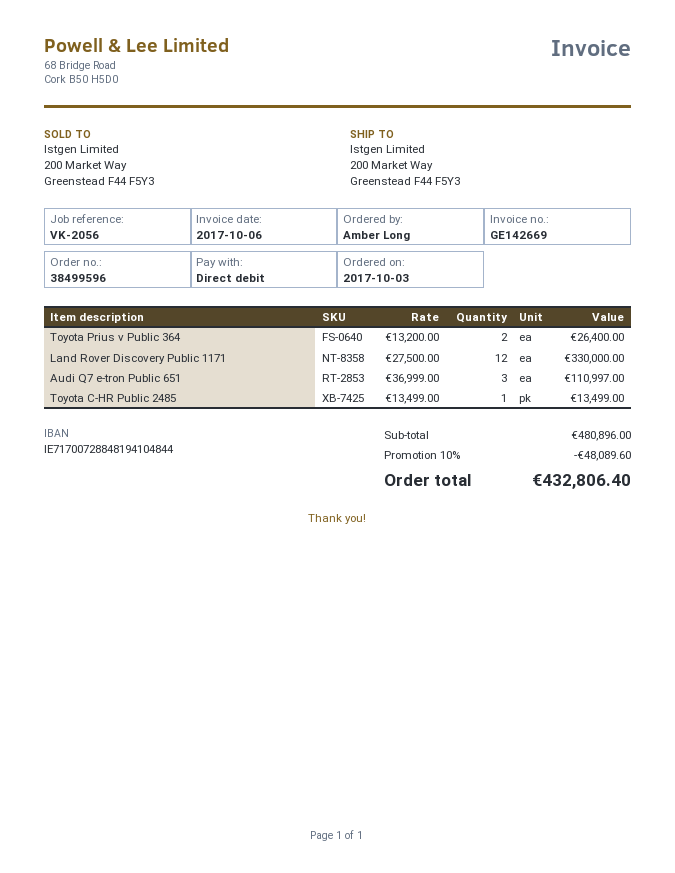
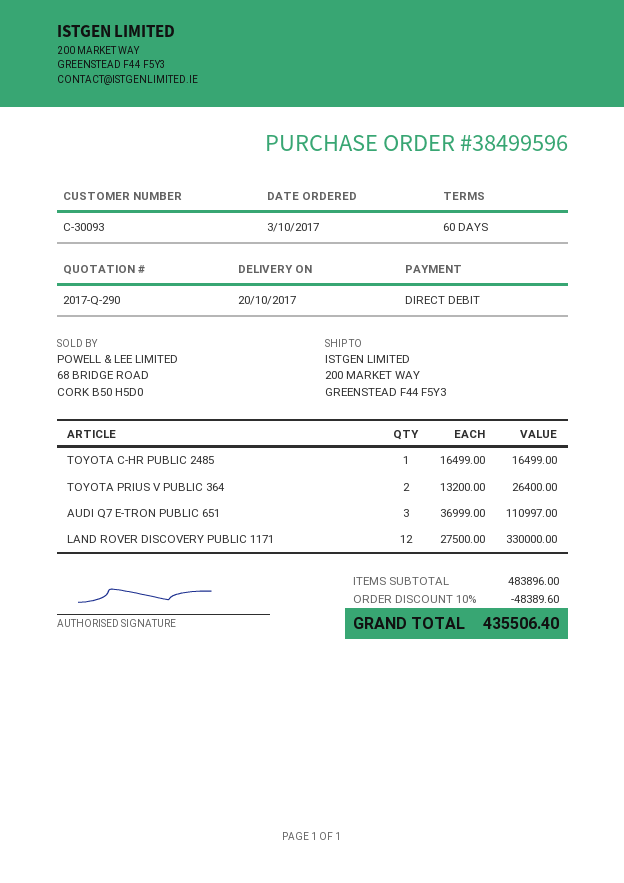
Toyota C-HR Public 2485: 1 x 13499.00 = 13499.00 -> 1 x 16499.00 = 16499.00
subtotal: 480896.00 -> 483896.00
discount: 10% = 48089.60 -> 10% = 48389.60
total: 432806.40 -> 435506.40

